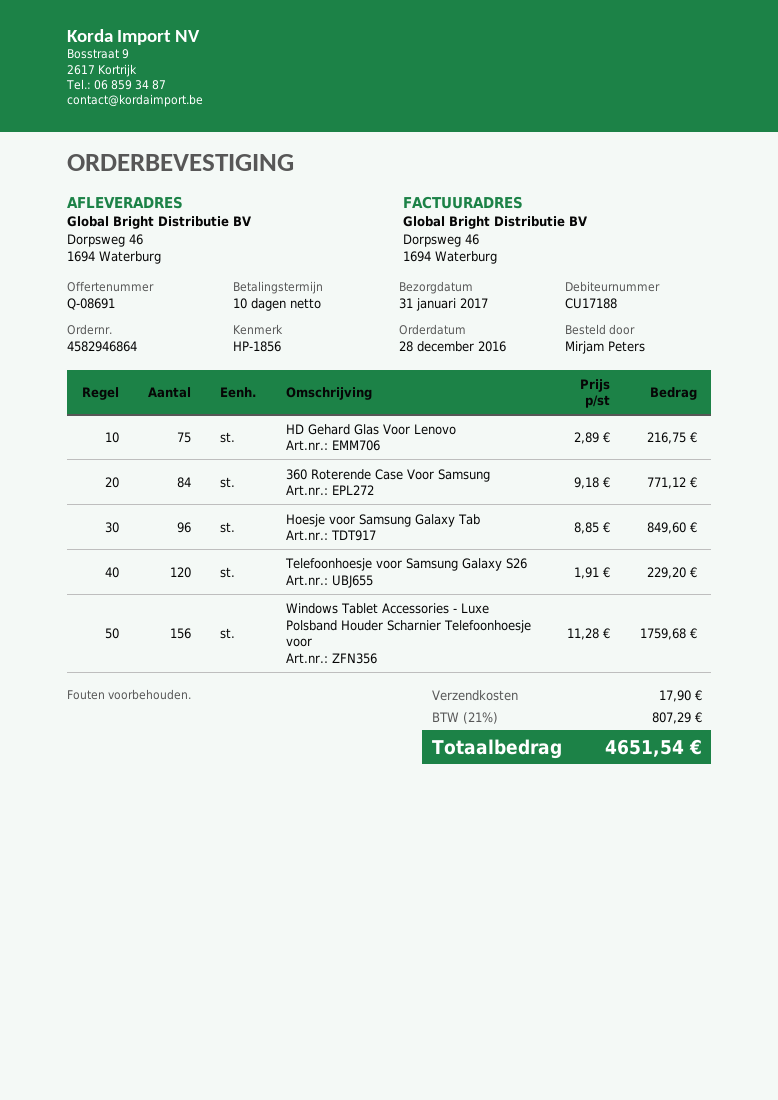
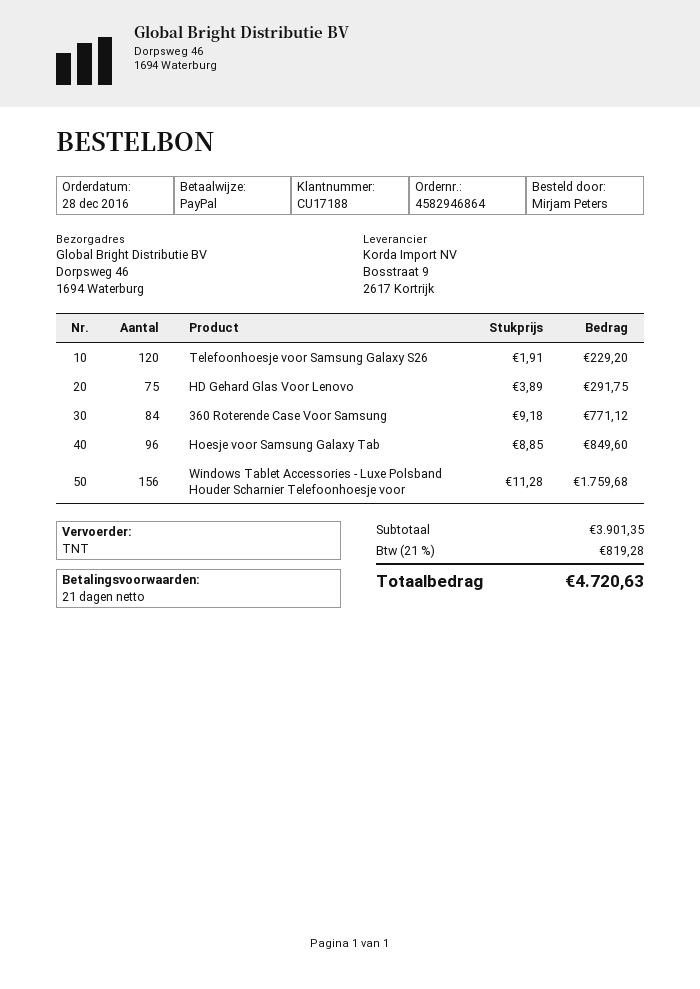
payment terms: 10 days -> 21 days
HD Gehard Glas Voor Lenovo: 75 x 2.89 = 216.75 -> 75 x 3.89 = 291.75
shipping: 17.90 -> none
tax: 21% = 807.29 -> 21% = 819.28
total: 4651.54 -> 4720.63

